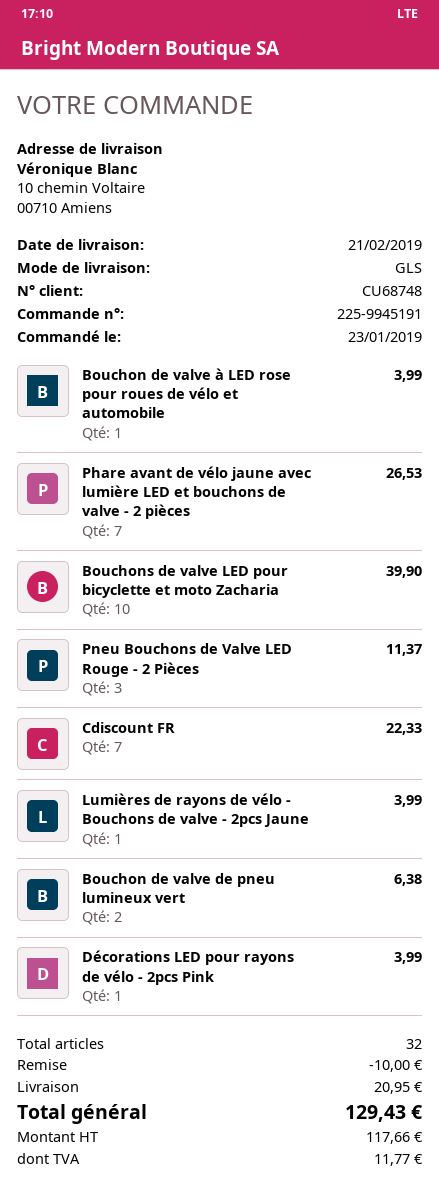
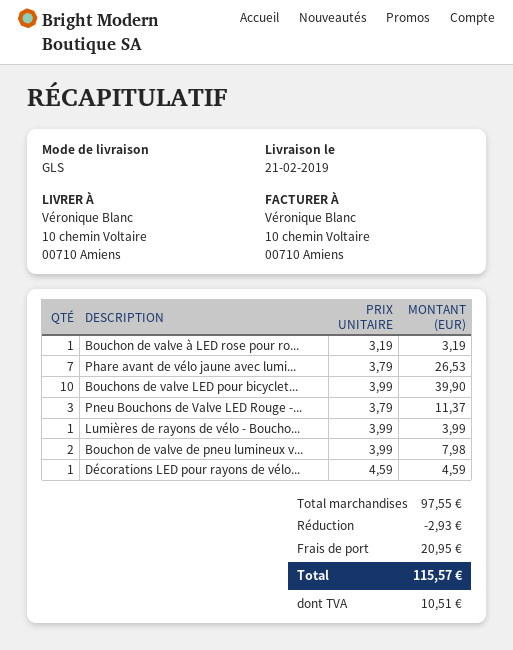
Bouchon de valve à LED rose pour roues de vélo et automobile: 1 for 3.99 -> 1 for 3.19
Cdiscount FR: 7 for 22.33 -> none
Bouchon de valve de pneu lumineux vert: 2 for 6.38 -> 2 for 7.98
Décorations LED pour rayons de vélo - 2pcs Pink: 1 for 3.99 -> 1 for 4.59
discount: 10.00 -> 2.93
tax: 11.77 -> 10.51
total: 129.43 -> 115.57

